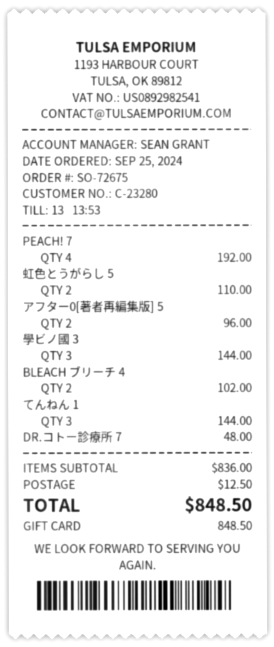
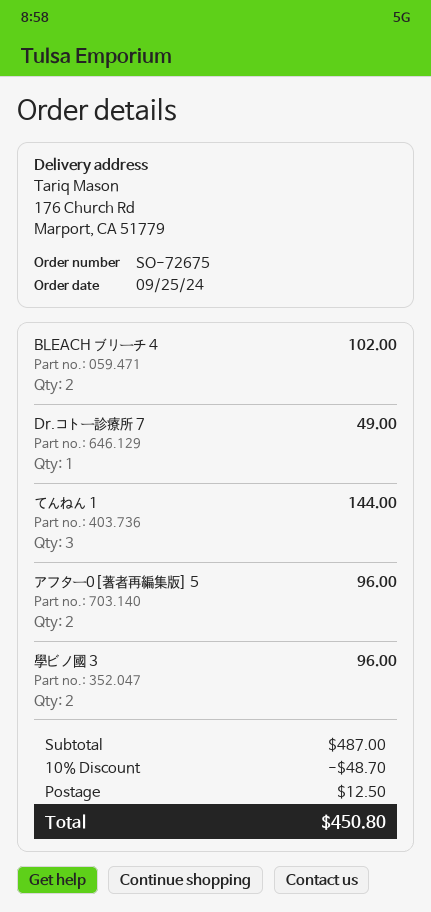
PEACH! 7: 4 for 192.00 -> none
虹色とうがらし 5: 2 for 110.00 -> none
學ビノ國 3: 3 for 144.00 -> 2 for 96.00
DR.コトー診療所 7: 1 for 48.00 -> 1 for 49.00
subtotal: 836.00 -> 487.00
discount: none -> 10% = 48.70
total: 848.50 -> 450.80

